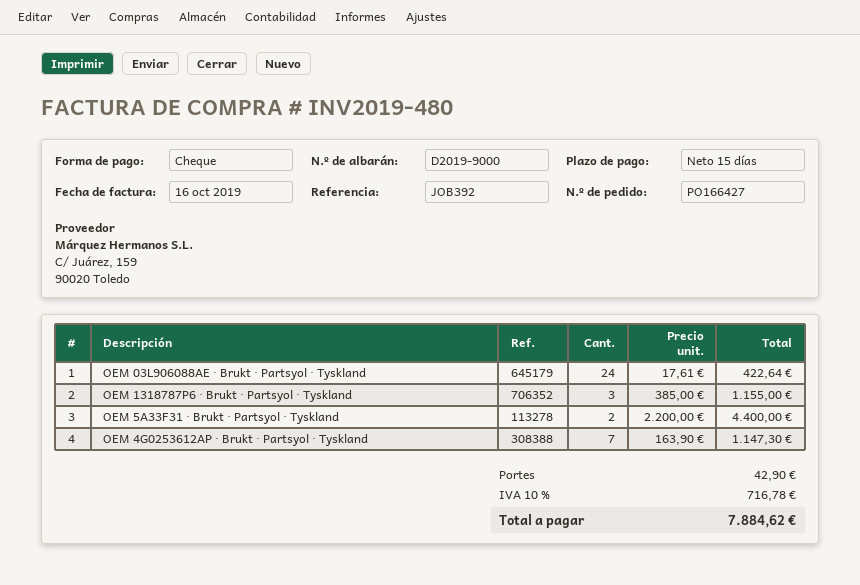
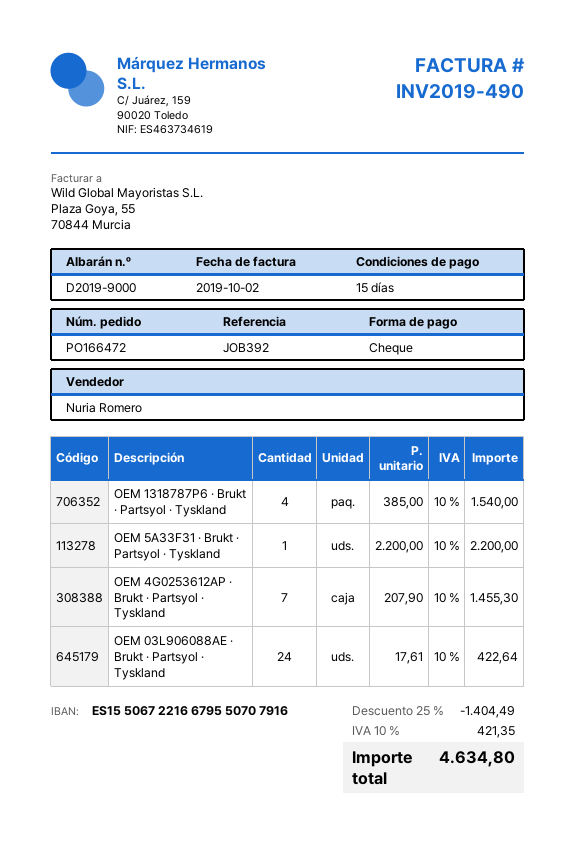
order number: PO166427 -> PO166472
invoice number: INV2019-480 -> INV2019-490
invoice date: 2019-10-16 -> 2019-10-02
OEM 1318787P6 · Brukt · Partsyol · Tyskland: 3 x 385.00 = 1155.00 -> 4 x 385.00 = 1540.00
OEM 5A33F31 · Brukt · Partsyol · Tyskland: 2 x 2200.00 = 4400.00 -> 1 x 2200.00 = 2200.00
OEM 4G0253612AP · Brukt · Partsyol · Tyskland: 7 x 163.90 = 1147.30 -> 7 x 207.90 = 1455.30
discount: none -> 25% = 1404.49
shipping: 42.90 -> none
tax: 10% = 716.78 -> 10% = 421.35
total: 7884.62 -> 4634.80

